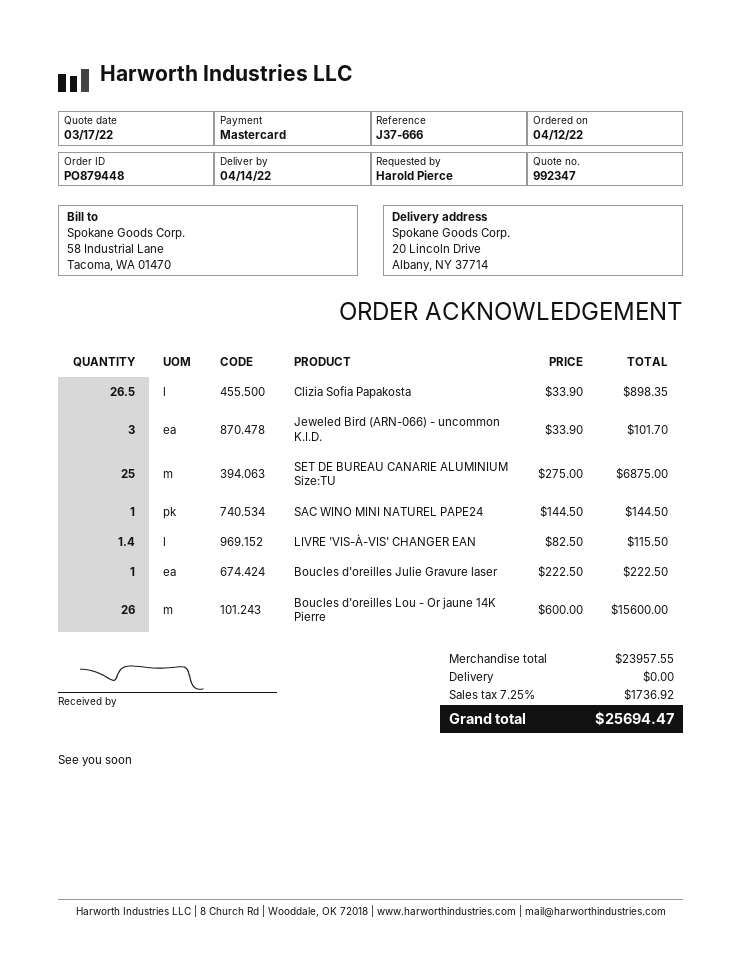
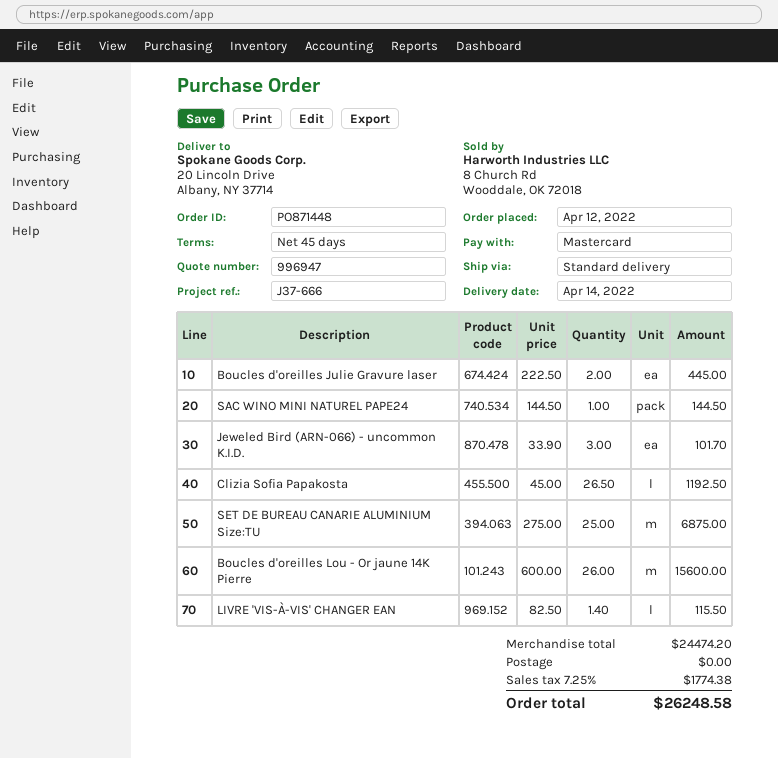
quote number: 992347 -> 996947
order number: PO879448 -> PO871448
Clizia Sofia Papakosta: 26.5 x 33.90 = 898.35 -> 26.5 x 45.00 = 1192.50
Boucles d'oreilles Julie Gravure laser: 1 x 222.50 = 222.50 -> 2 x 222.50 = 445.00
subtotal: 23957.55 -> 24474.20
tax: 7.25% = 1736.92 -> 7.25% = 1774.38
total: 25694.47 -> 26248.58

